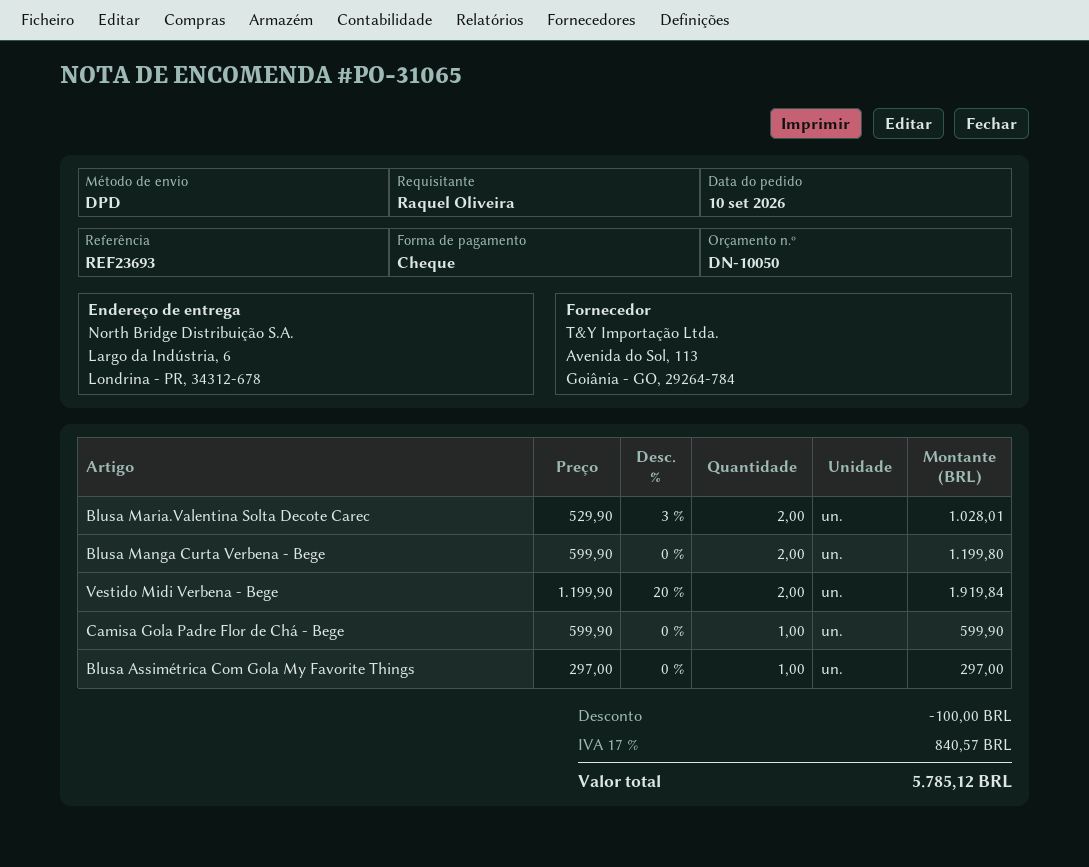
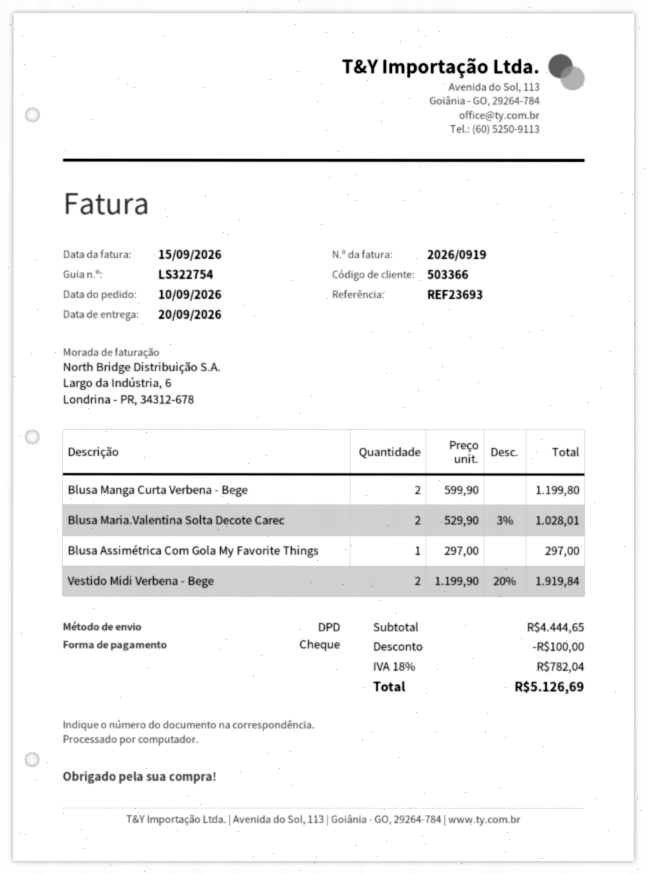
Camisa Gola Padre Flor de Chá - Bege: 1 x 599.90 = 599.90 -> none
tax: 17% = 840.57 -> 18% = 782.04
total: 5785.12 -> 5126.69

